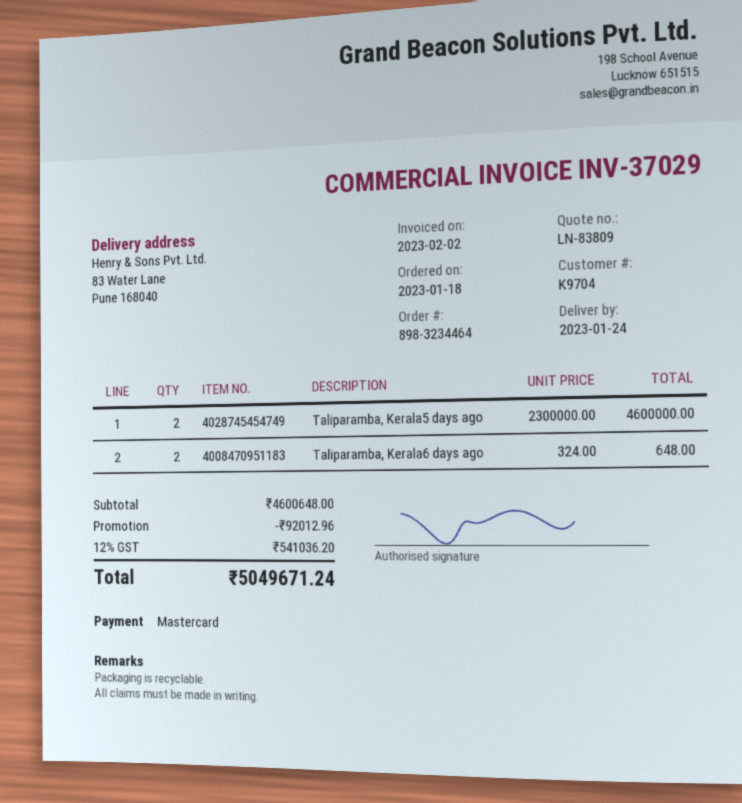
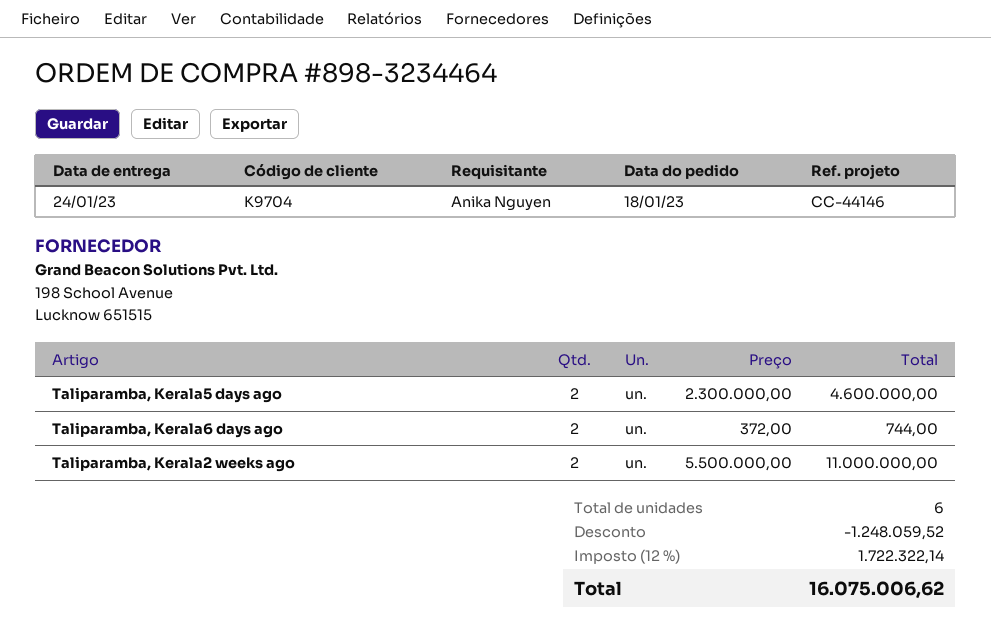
Taliparamba, Kerala6 days ago: 2 x 324.00 = 648.00 -> 2 x 372.00 = 744.00
Taliparamba, Kerala2 weeks ago: none -> 2 x 5500000.00 = 11000000.00
discount: 92012.96 -> 1248059.52
tax: 12% = 541036.20 -> 12% = 1722322.14
total: 5049671.24 -> 16075006.62

